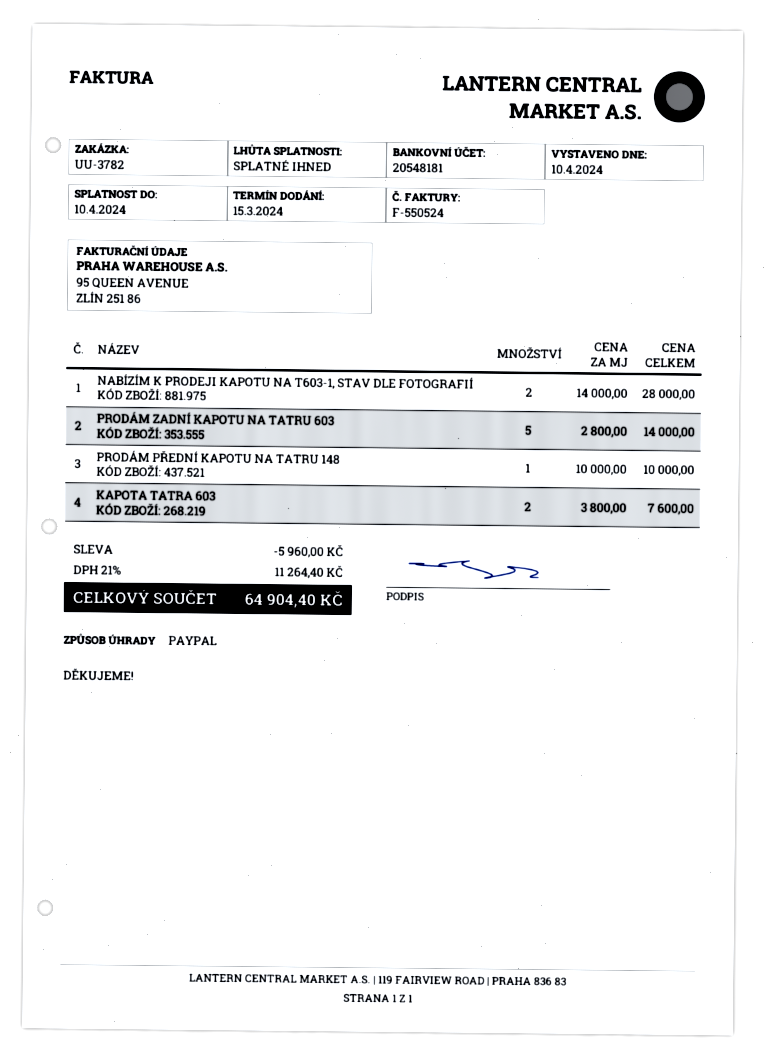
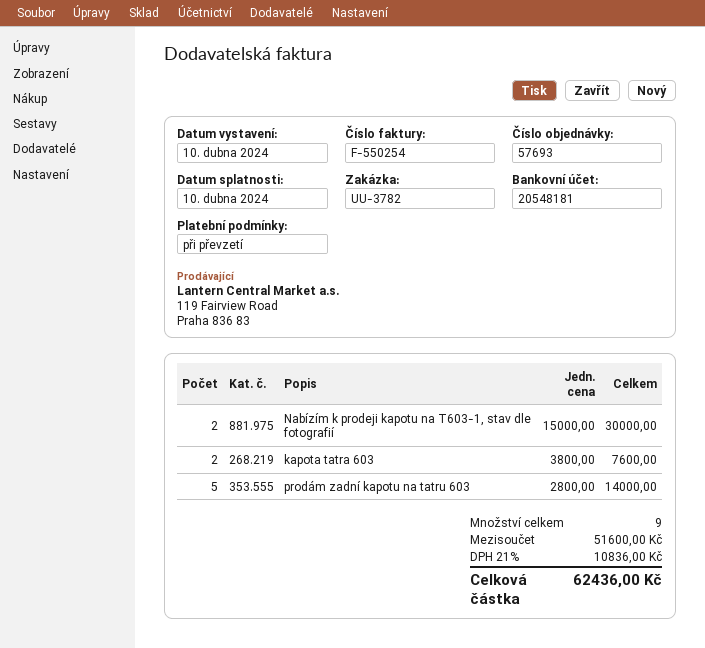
invoice number: F-550524 -> F-550254
NABÍZÍM K PRODEJI KAPOTU NA T603-1, STAV DLE FOTOGRAFIÍ: 2 x 14000.00 = 28000.00 -> 2 x 15000.00 = 30000.00
PRODÁM PŘEDNÍ KAPOTU NA TATRU 148: 1 x 10000.00 = 10000.00 -> none
discount: 5960.00 -> none
tax: 21% = 11264.40 -> 21% = 10836.00
total: 64904.40 -> 62436.00

